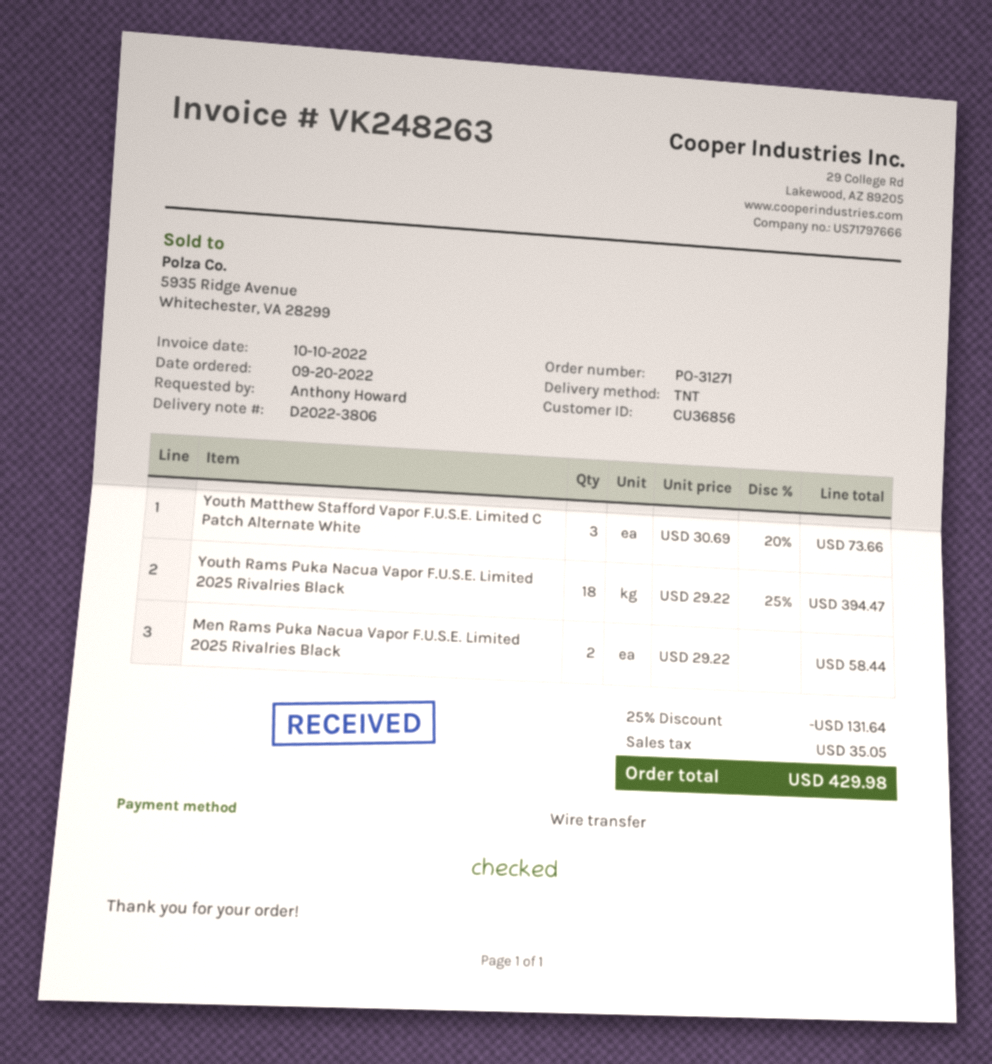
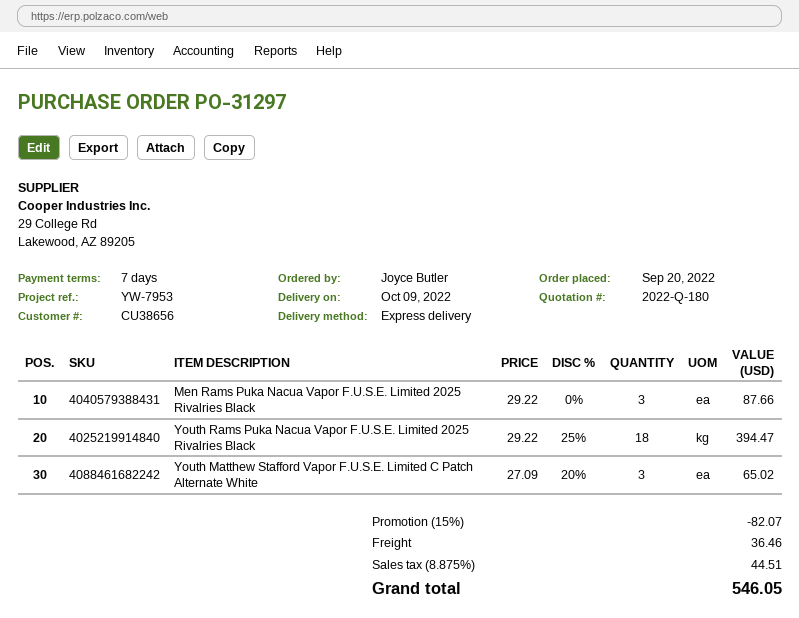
order number: PO-31271 -> PO-31297
customer number: CU36856 -> CU38656
ordered by: Anthony Howard -> Joyce Butler
shipping method: TNT -> express
Youth Matthew Stafford Vapor F.U.S.E. Limited C Patch Alternate White: 3 x 30.69 - 20% = 73.66 -> 3 x 27.09 - 20% = 65.02
Men Rams Puka Nacua Vapor F.U.S.E. Limited 2025 Rivalries Black: 2 x 29.22 = 58.44 -> 3 x 29.22 = 87.66
discount: 25% = 131.64 -> 15% = 82.07
shipping: none -> 36.46
tax: 35.05 -> 44.51
total: 429.98 -> 546.05

